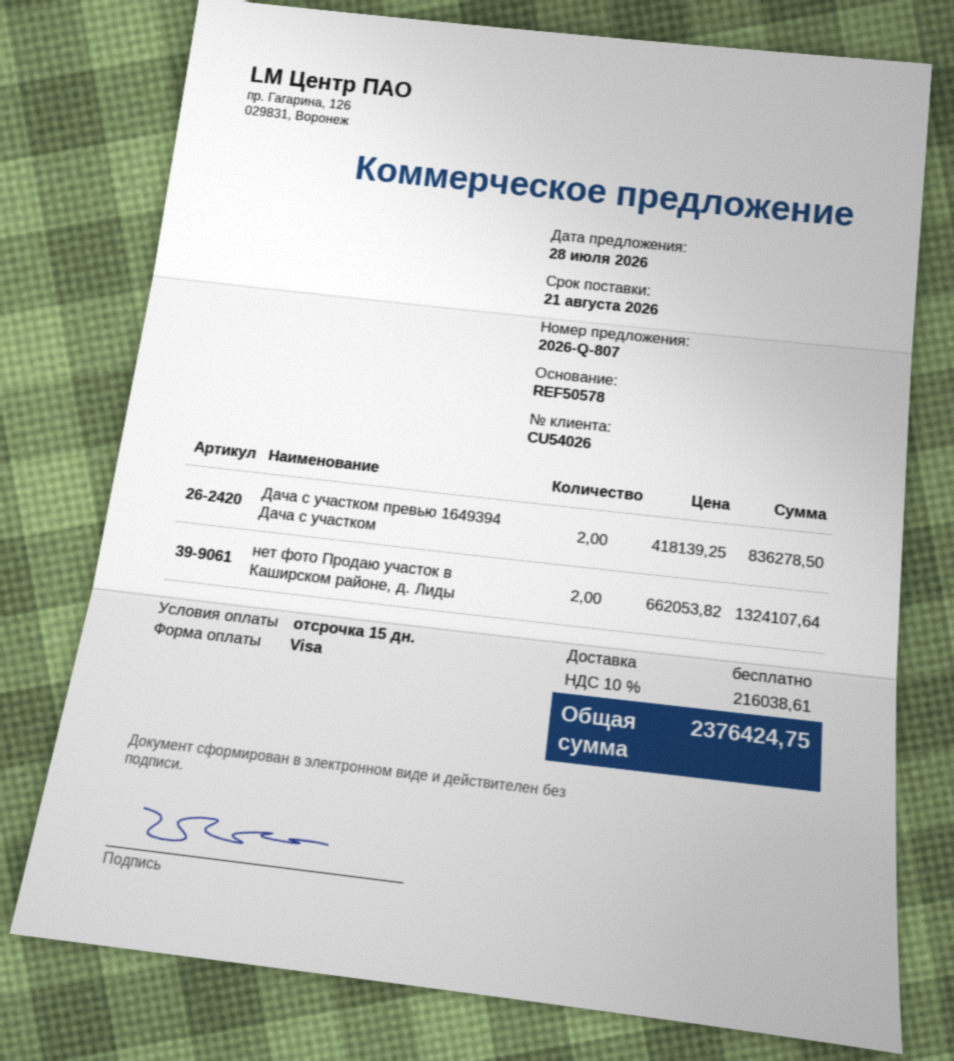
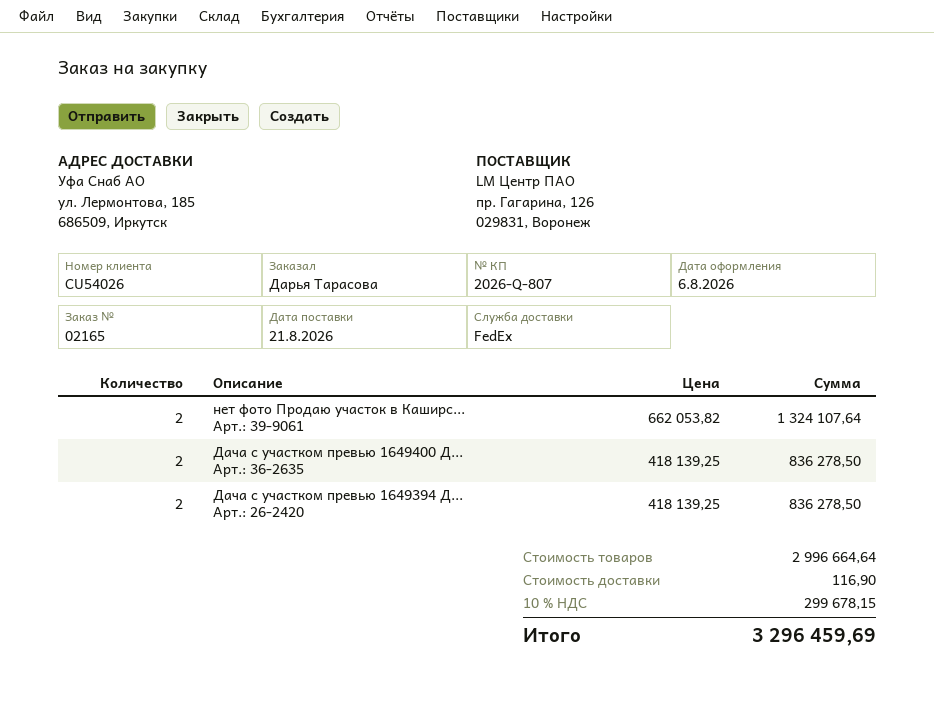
Дача с участком превью 1649400 Д...: none -> 2 x 418139.25 = 836278.50
shipping: 0.00 -> 116.90
tax: 10% = 216038.61 -> 10% = 299678.15
total: 2376424.75 -> 3296459.69

